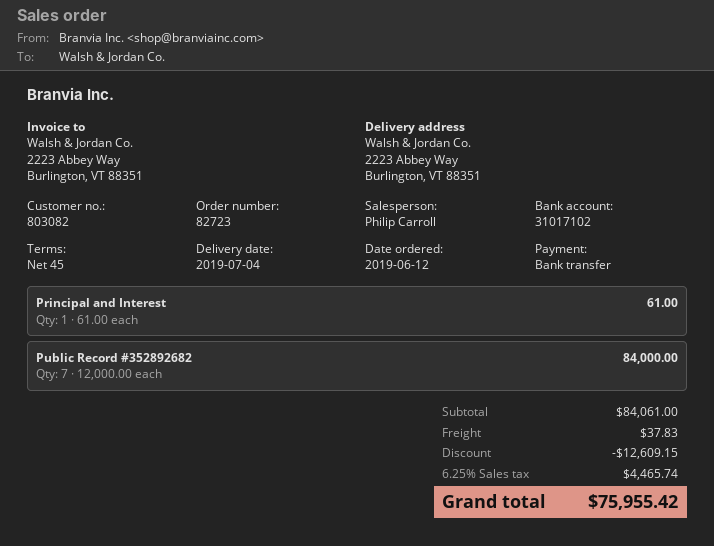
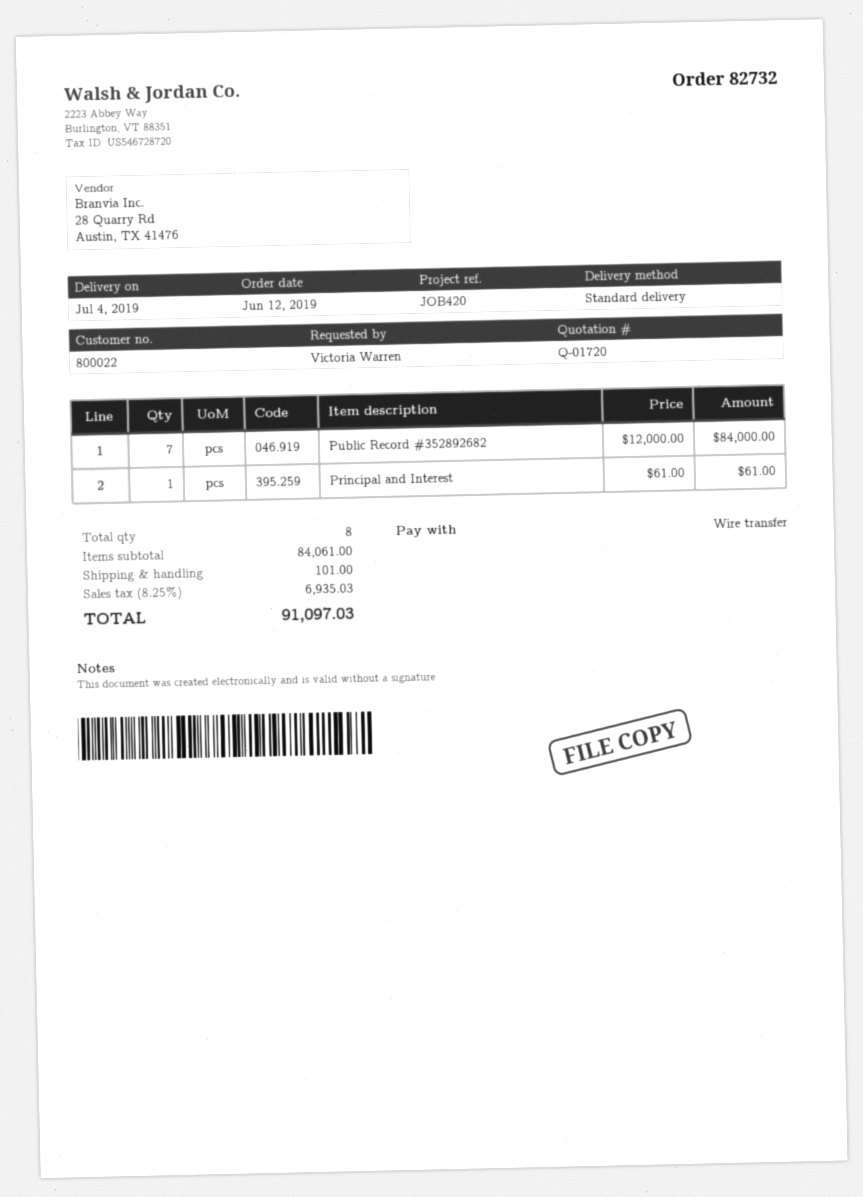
order number: 82723 -> 82732
customer number: 803082 -> 800022
discount: 12609.15 -> none
shipping: 37.83 -> 101.00
tax: 6.25% = 4465.74 -> 8.25% = 6935.03
total: 75955.42 -> 91097.03

